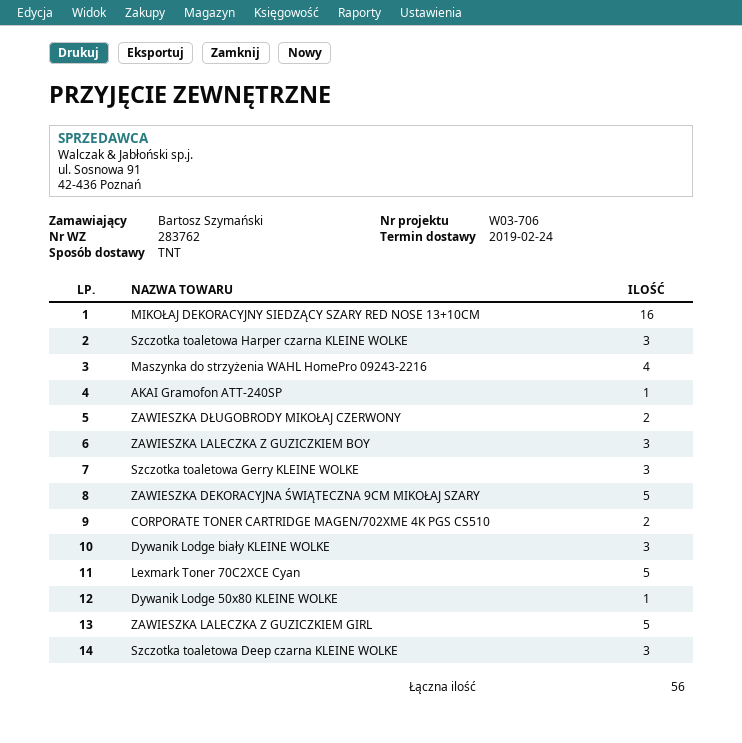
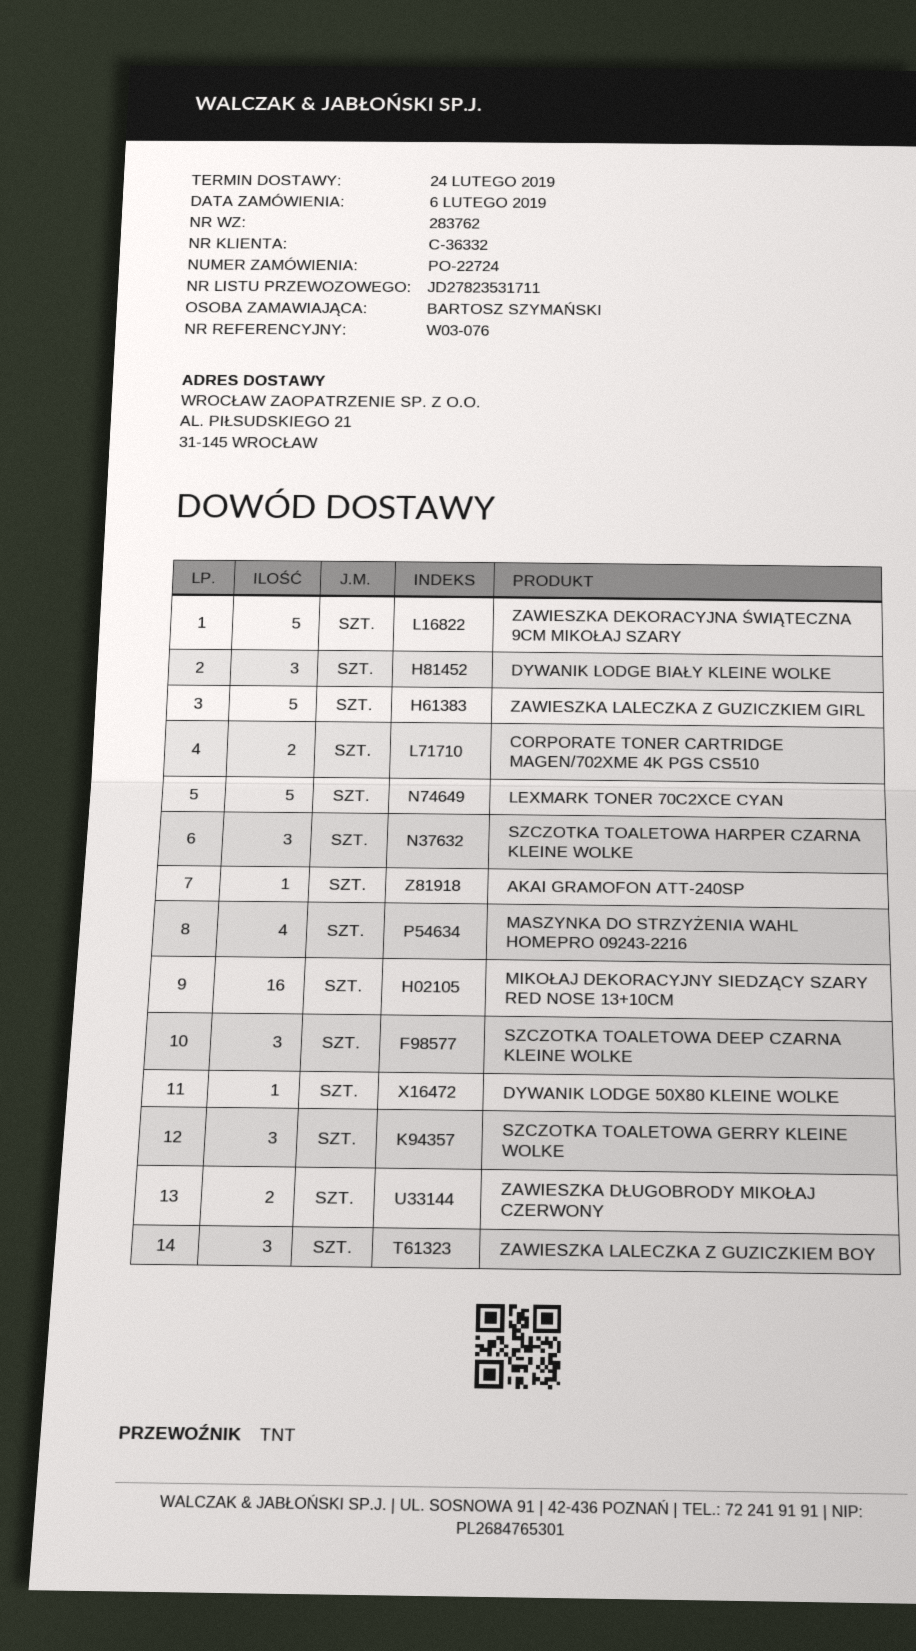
reference: W03-706 -> W03-076

